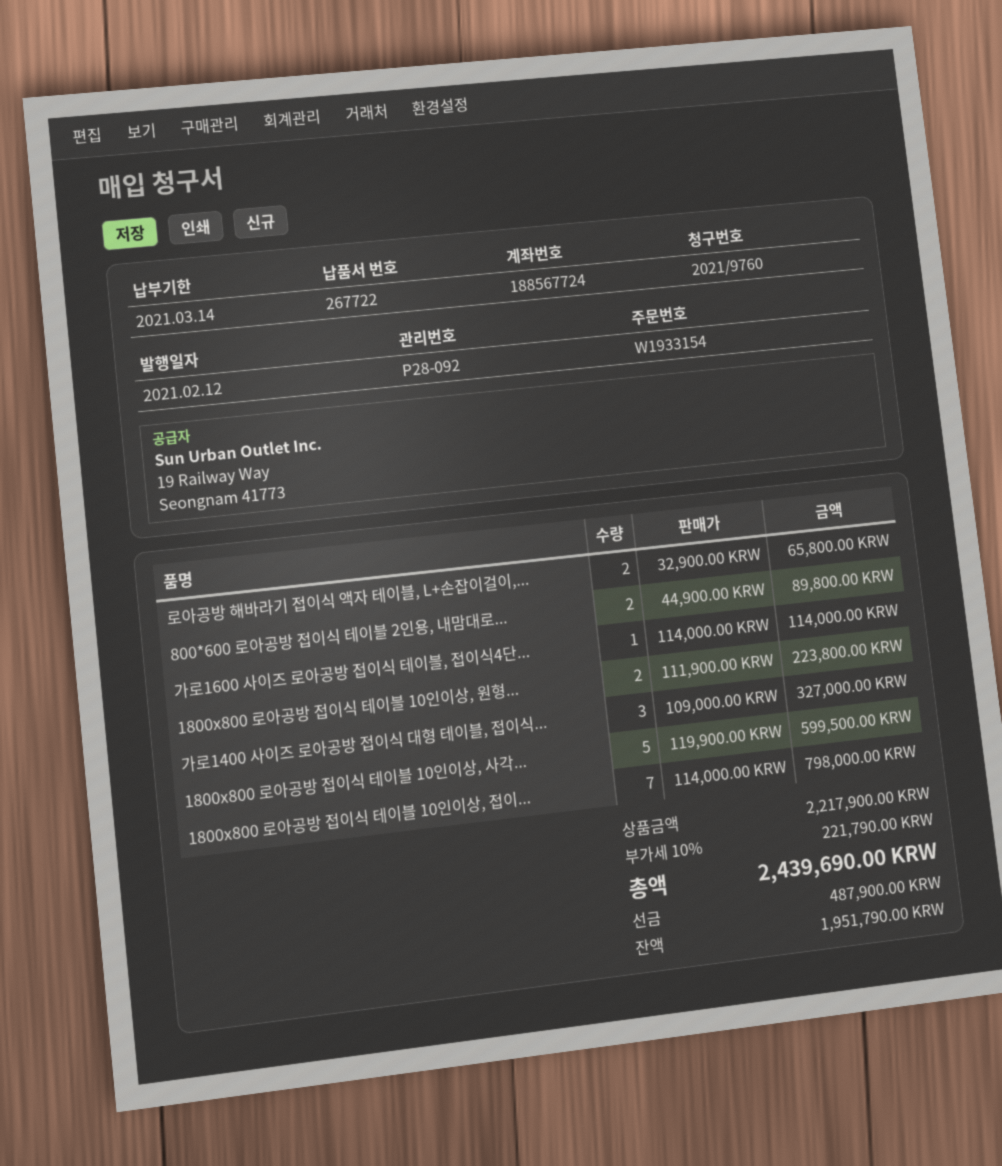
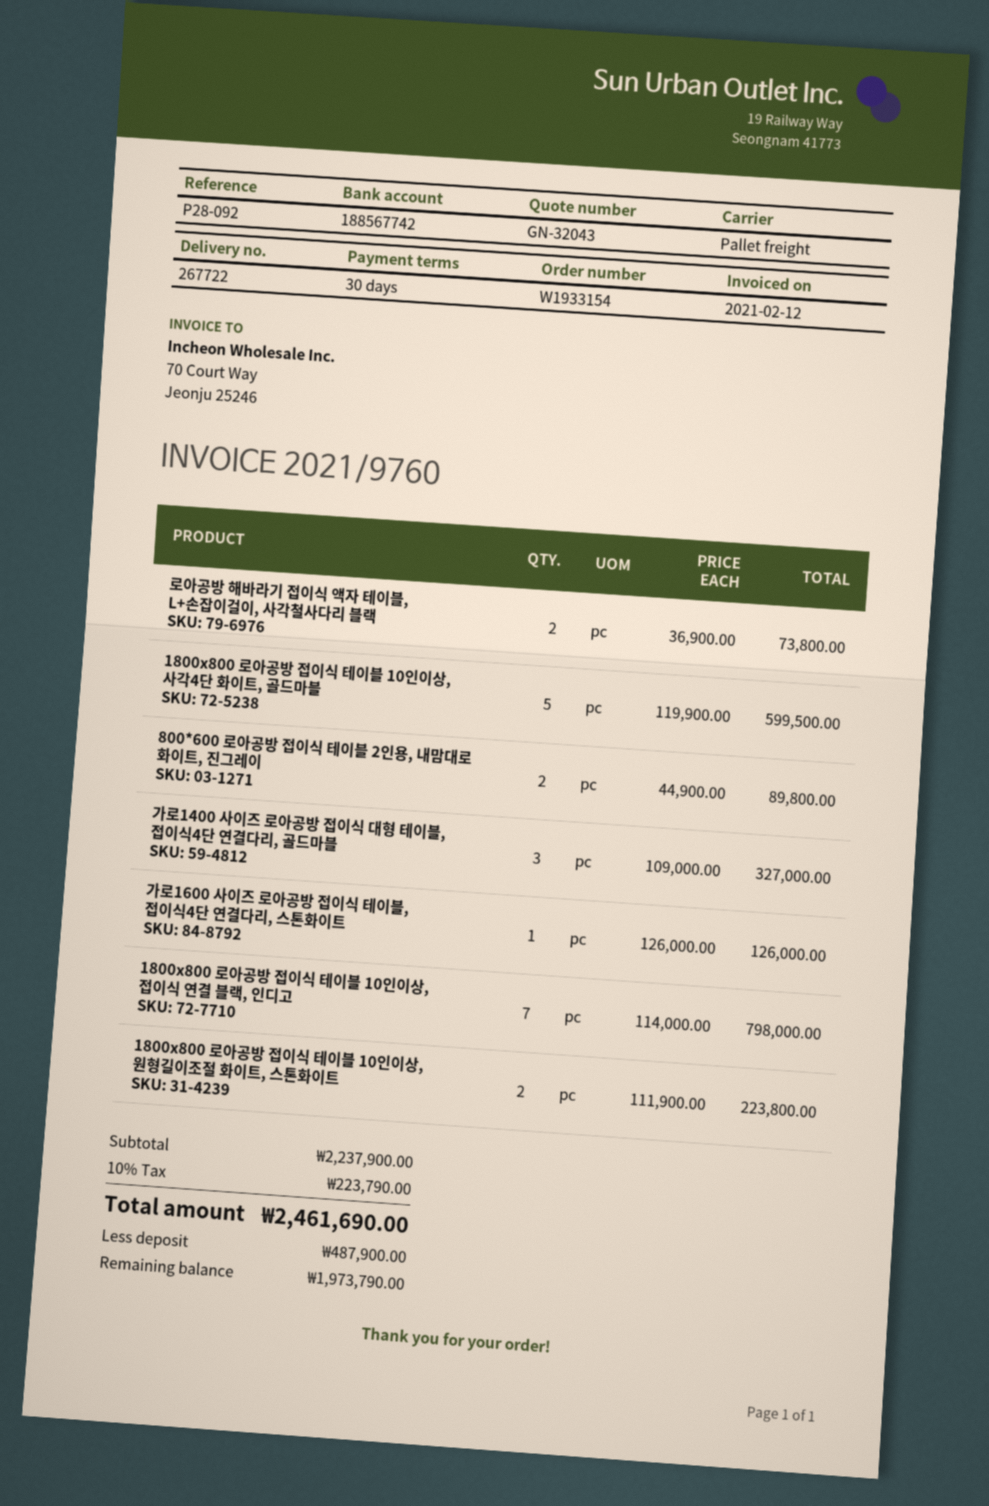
bank account: 188567724 -> 188567742
로아공방 해바라기 접이식 액자 테이블, L+손잡이걸이,...: 2 x 32900.00 = 65800.00 -> 2 x 36900.00 = 73800.00
가로1600 사이즈 로아공방 접이식 테이블, 접이식4단...: 1 x 114000.00 = 114000.00 -> 1 x 126000.00 = 126000.00
subtotal: 2217900.00 -> 2237900.00
tax: 10% = 221790.00 -> 10% = 223790.00
total: 2439690.00 -> 2461690.00
balance: 1951790.00 -> 1973790.00

